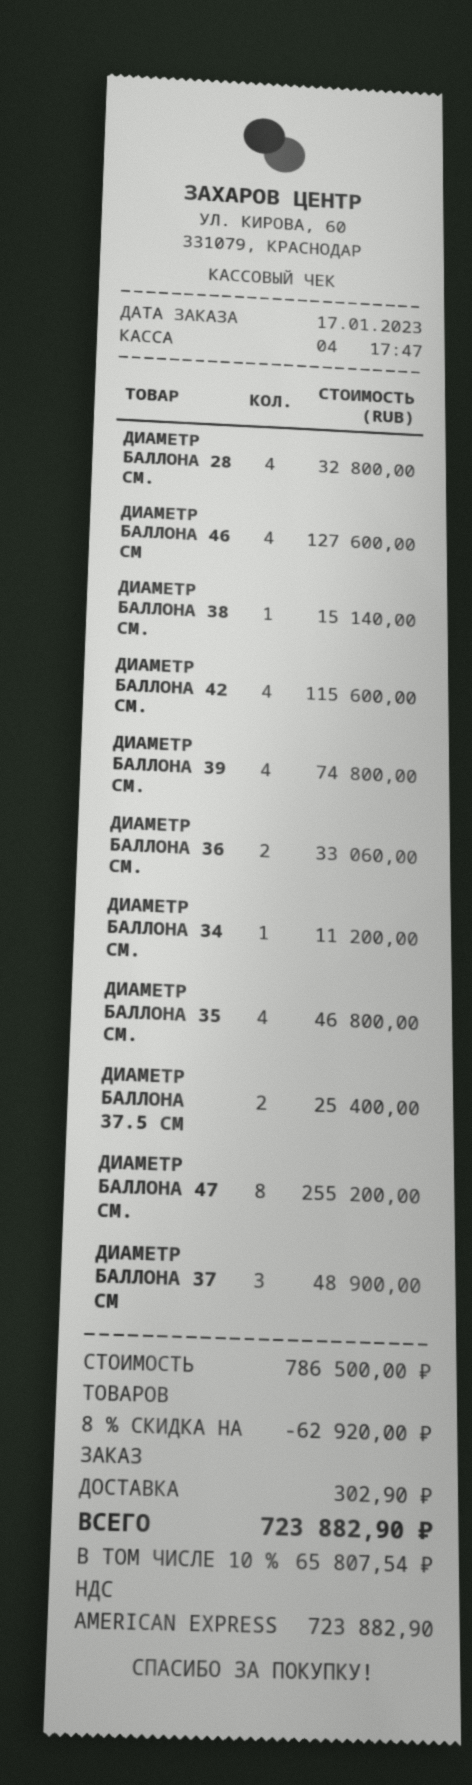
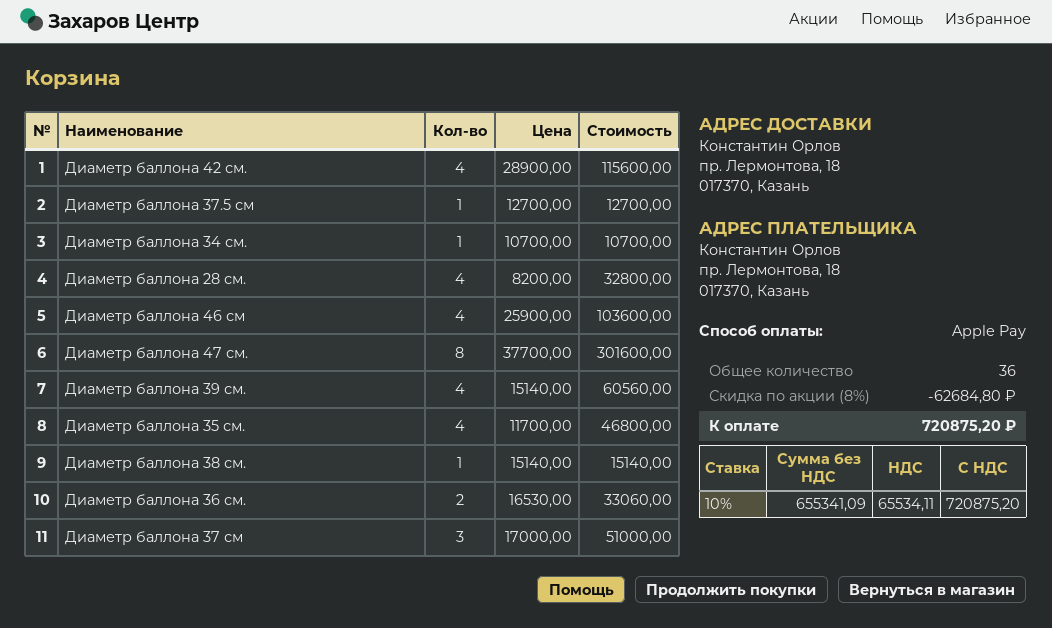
payment method: American Express -> Apple Pay
ДИАМЕТР БАЛЛОНА 46 СМ: 4 for 127600.00 -> 4 for 103600.00
ДИАМЕТР БАЛЛОНА 39 СМ.: 4 for 74800.00 -> 4 for 60560.00
ДИАМЕТР БАЛЛОНА 34 СМ.: 1 for 11200.00 -> 1 for 10700.00
ДИАМЕТР БАЛЛОНА 37.5 СМ: 2 for 25400.00 -> 1 for 12700.00
ДИАМЕТР БАЛЛОНА 47 СМ.: 8 for 255200.00 -> 8 for 301600.00
ДИАМЕТР БАЛЛОНА 37 СМ: 3 for 48900.00 -> 3 for 51000.00
discount: 8% = 62920.00 -> 8% = 62684.80
shipping: 302.90 -> none
tax: 10% = 65807.54 -> 10% = 65534.11
total: 723882.90 -> 720875.20

